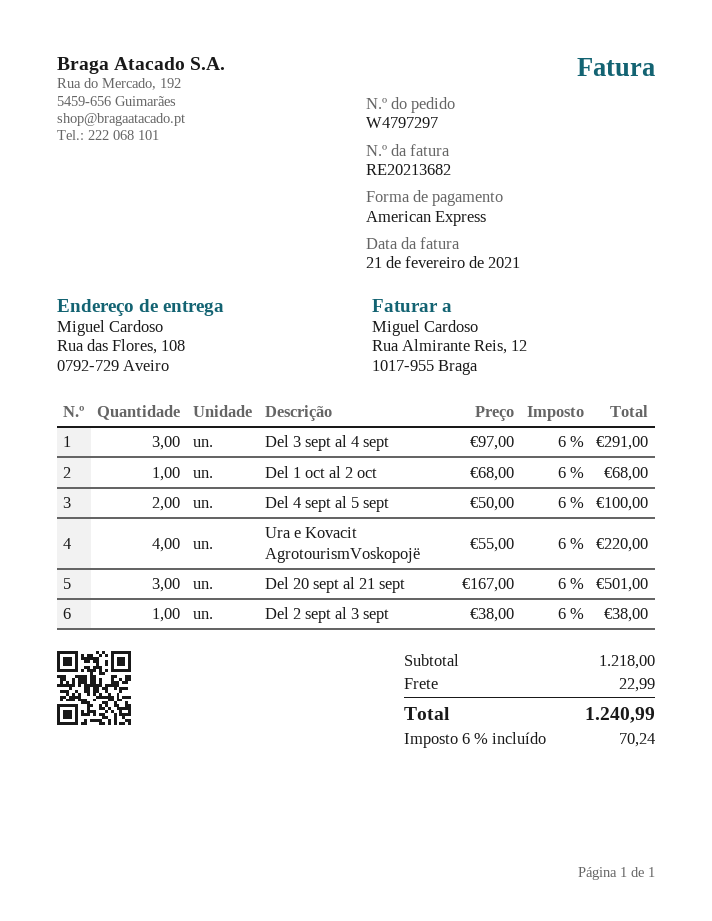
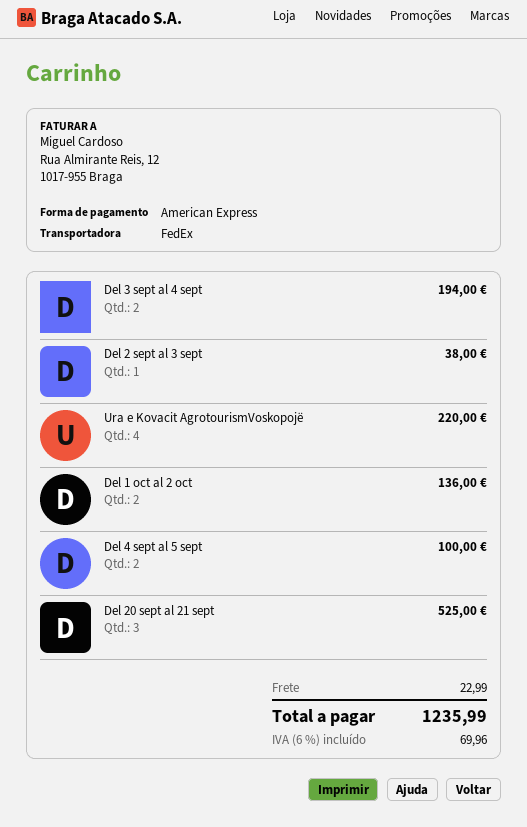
Del 3 sept al 4 sept: 3 for 291.00 -> 2 for 194.00
Del 1 oct al 2 oct: 1 for 68.00 -> 2 for 136.00
Del 20 sept al 21 sept: 3 for 501.00 -> 3 for 525.00
tax: 6% = 70.24 -> 6% = 69.96
total: 1240.99 -> 1235.99

